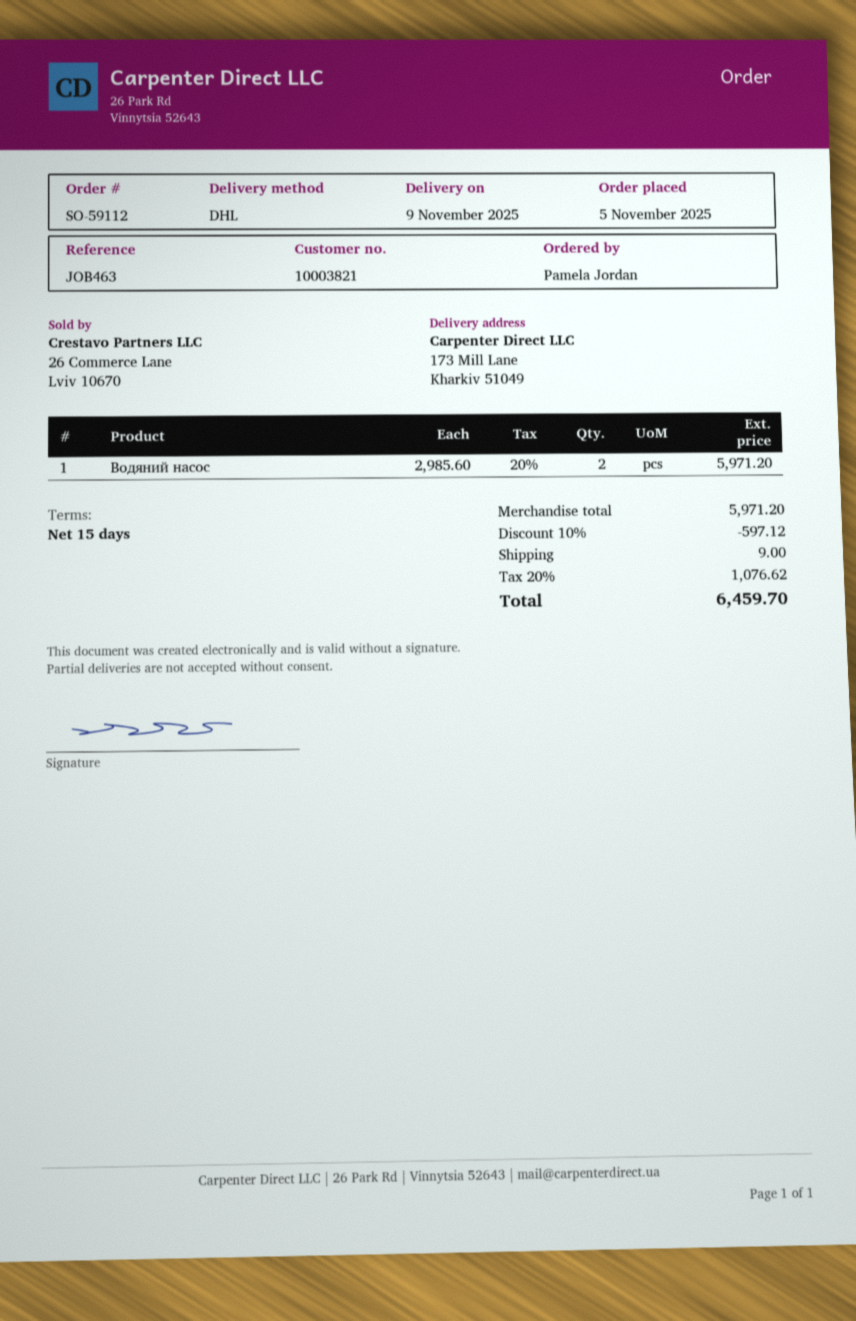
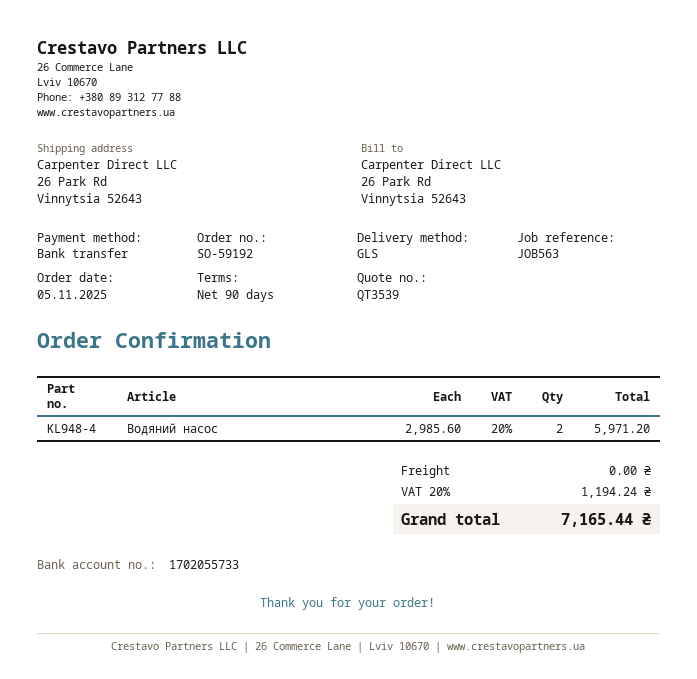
order number: SO-59112 -> SO-59192
payment terms: 15 days -> 90 days
reference: JOB463 -> JOB563
shipping method: DHL -> GLS
ship to: 173 Mill Lane, Kharkiv 51049 -> 26 Park Rd, Vinnytsia 52643
discount: 10% = 597.12 -> none
shipping: 9.00 -> 0.00
tax: 20% = 1076.62 -> 20% = 1194.24
total: 6459.70 -> 7165.44

